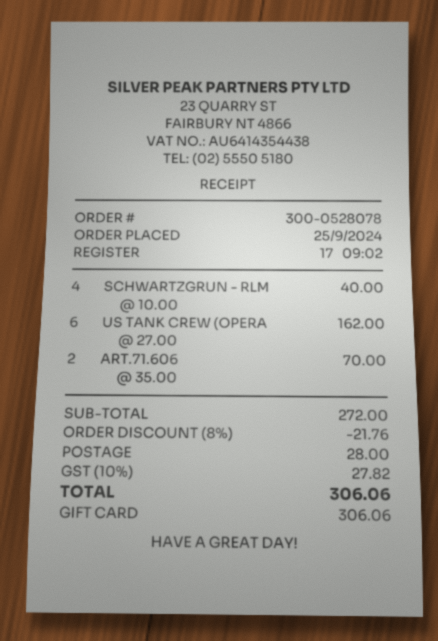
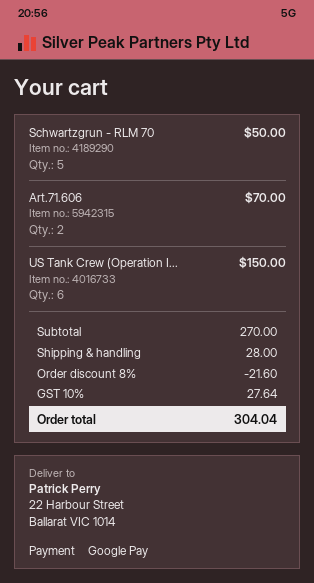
payment method: gift card -> Google Pay
SCHWARTZGRUN - RLM: 4 for 40.00 -> 5 for 50.00
US TANK CREW (OPERA: 6 for 162.00 -> 6 for 150.00
subtotal: 272.00 -> 270.00
discount: 8% = 21.76 -> 8% = 21.60
tax: 10% = 27.82 -> 10% = 27.64
total: 306.06 -> 304.04

